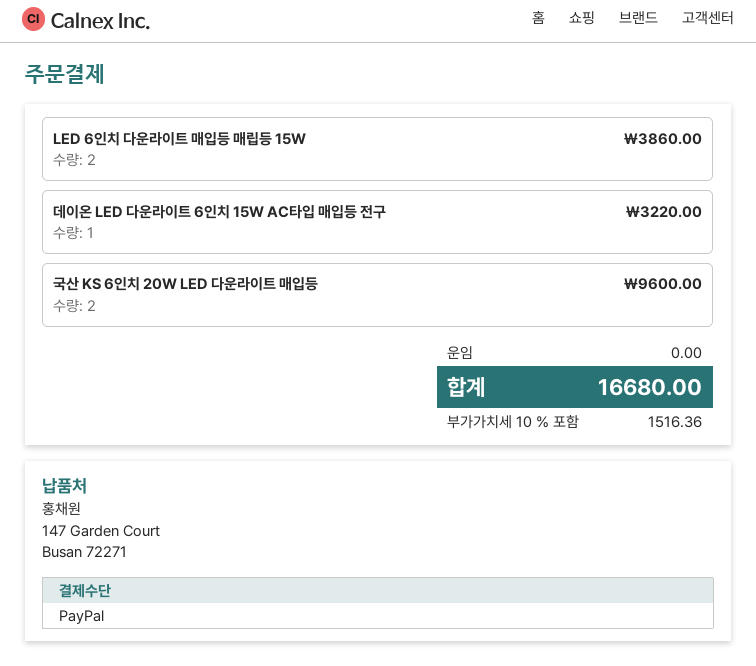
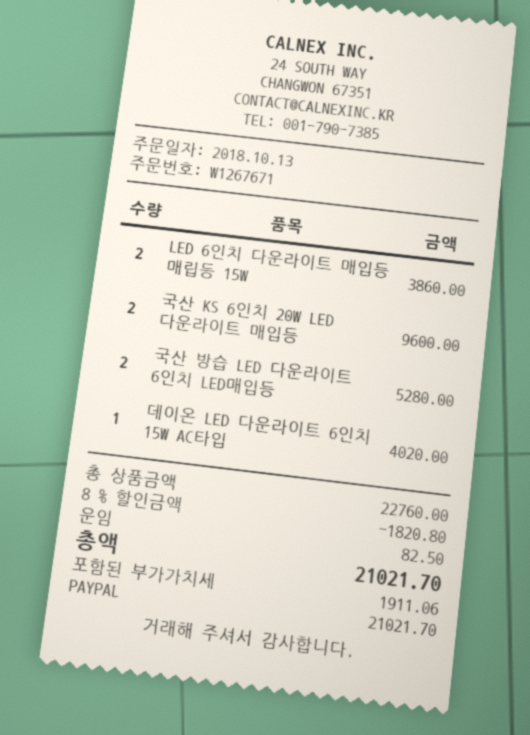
데이온 LED 다운라이트 6인치 15W AC타입 매입등 전구: 1 for 3220.00 -> 1 for 4020.00
국산 방습 LED 다운라이트 6인치 LED매입등: none -> 2 for 5280.00
discount: none -> 8% = 1820.80
shipping: 0.00 -> 82.50
tax: 1516.36 -> 1911.06
total: 16680.00 -> 21021.70

